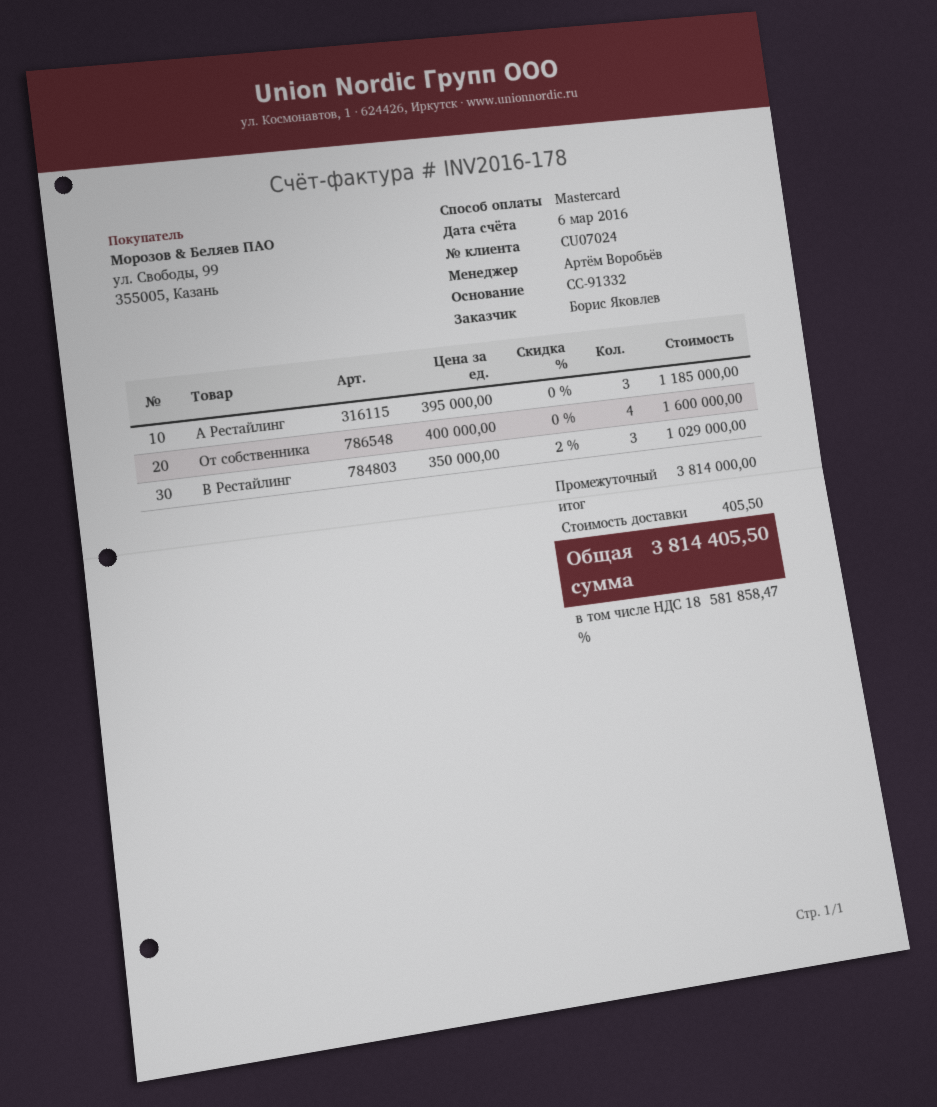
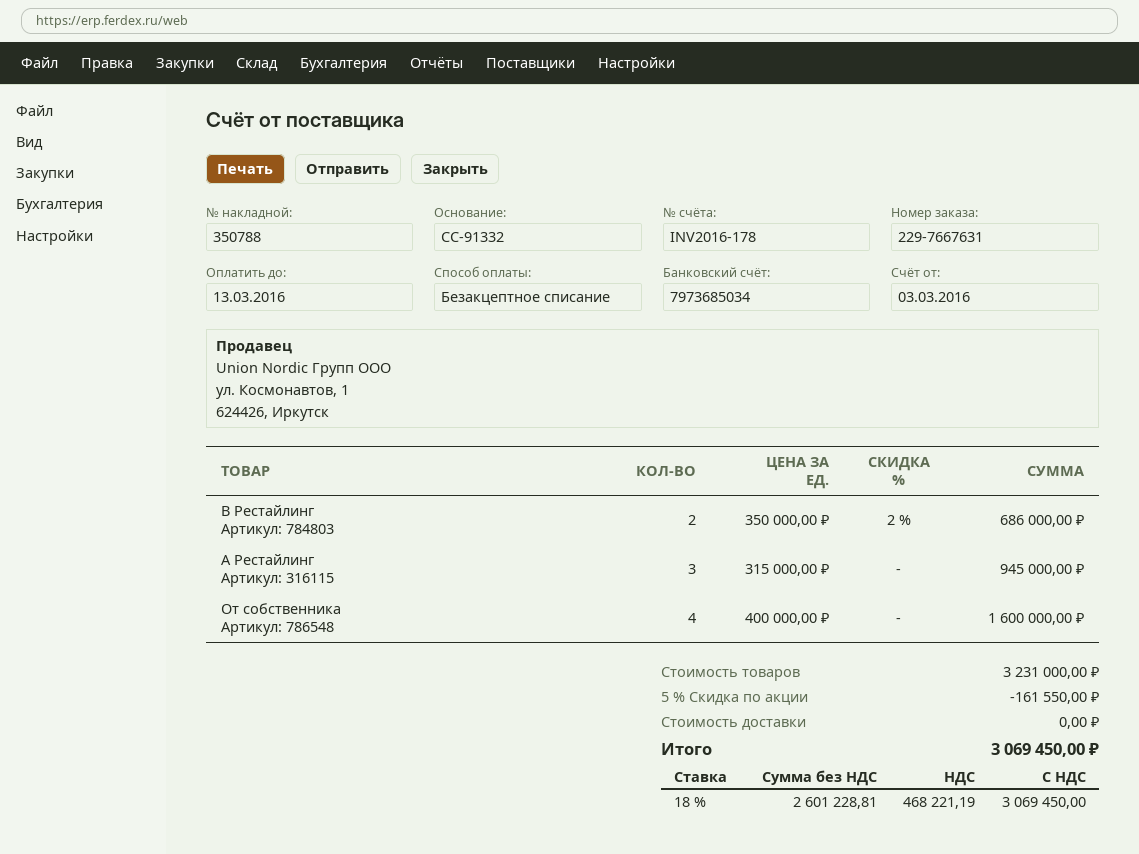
invoice date: 2016-03-06 -> 2016-03-03
payment method: Mastercard -> direct debit
A Рестайлинг: 3 x 395000.00 = 1185000.00 -> 3 x 315000.00 = 945000.00
B Рестайлинг: 3 x 350000.00 - 2% = 1029000.00 -> 2 x 350000.00 - 2% = 686000.00
subtotal: 3814000.00 -> 3231000.00
discount: none -> 5% = 161550.00
shipping: 405.50 -> 0.00
tax: 18% = 581858.47 -> 18% = 468221.19
total: 3814405.50 -> 3069450.00

